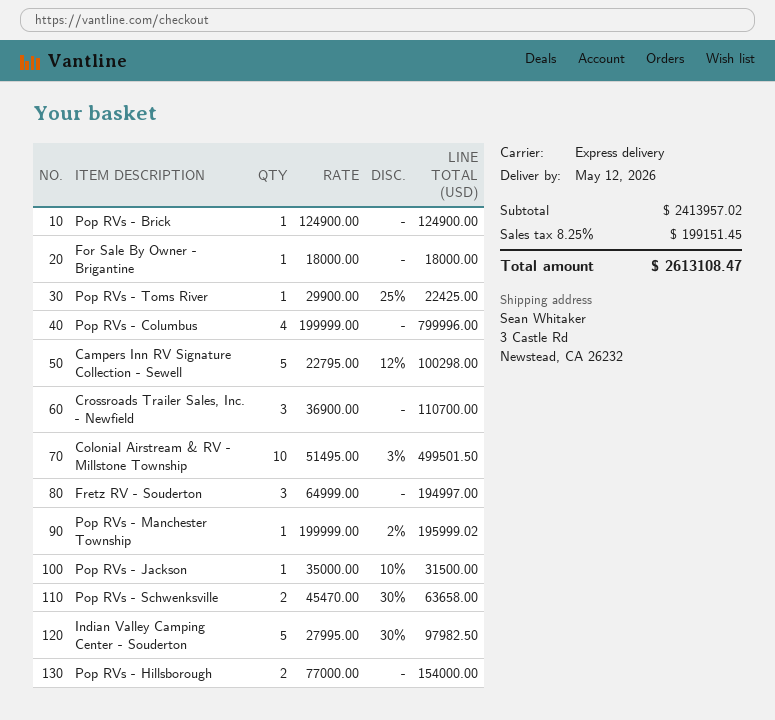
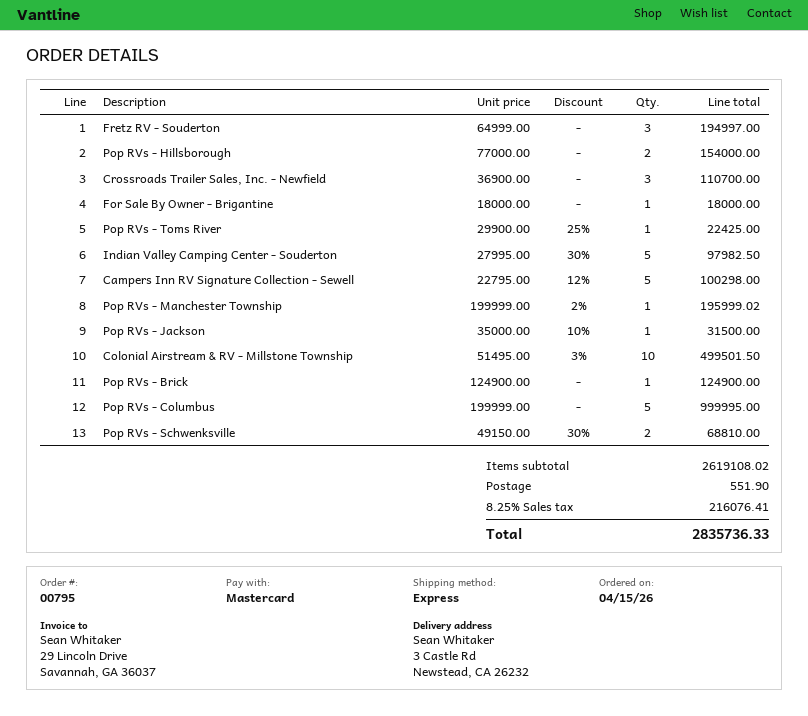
Pop RVs - Columbus: 4 x 199999.00 = 799996.00 -> 5 x 199999.00 = 999995.00
Pop RVs - Schwenksville: 2 x 45470.00 - 30% = 63658.00 -> 2 x 49150.00 - 30% = 68810.00
subtotal: 2413957.02 -> 2619108.02
shipping: none -> 551.90
tax: 8.25% = 199151.45 -> 8.25% = 216076.41
total: 2613108.47 -> 2835736.33

